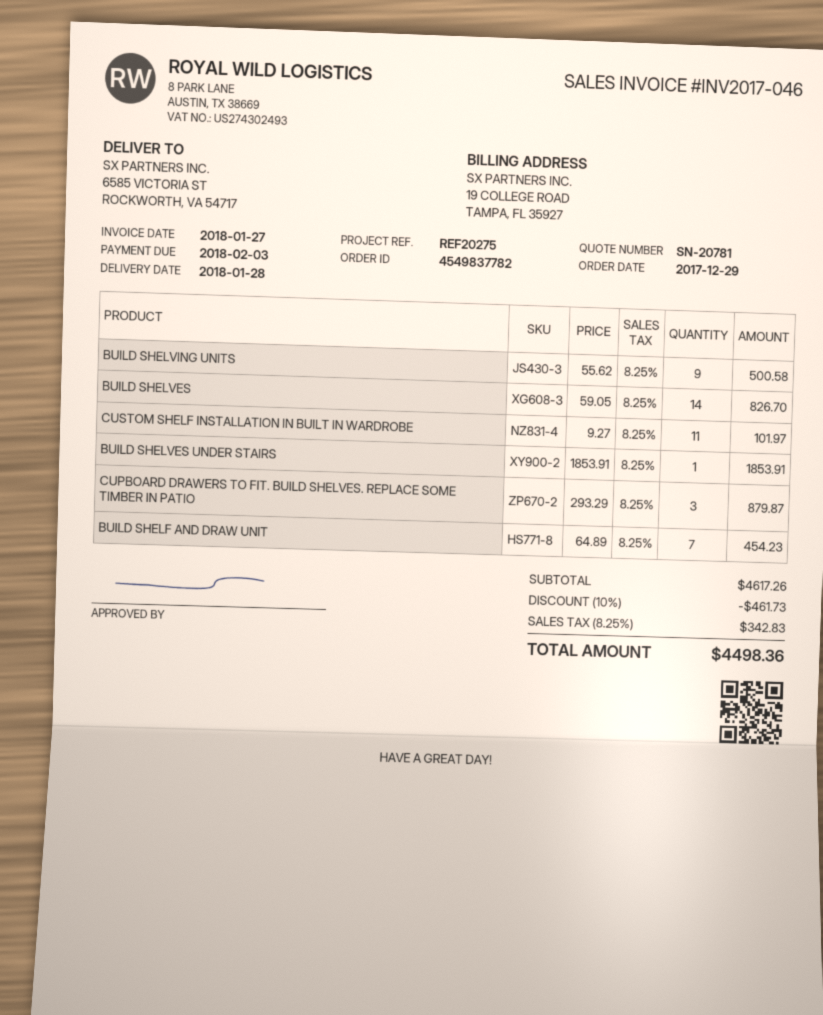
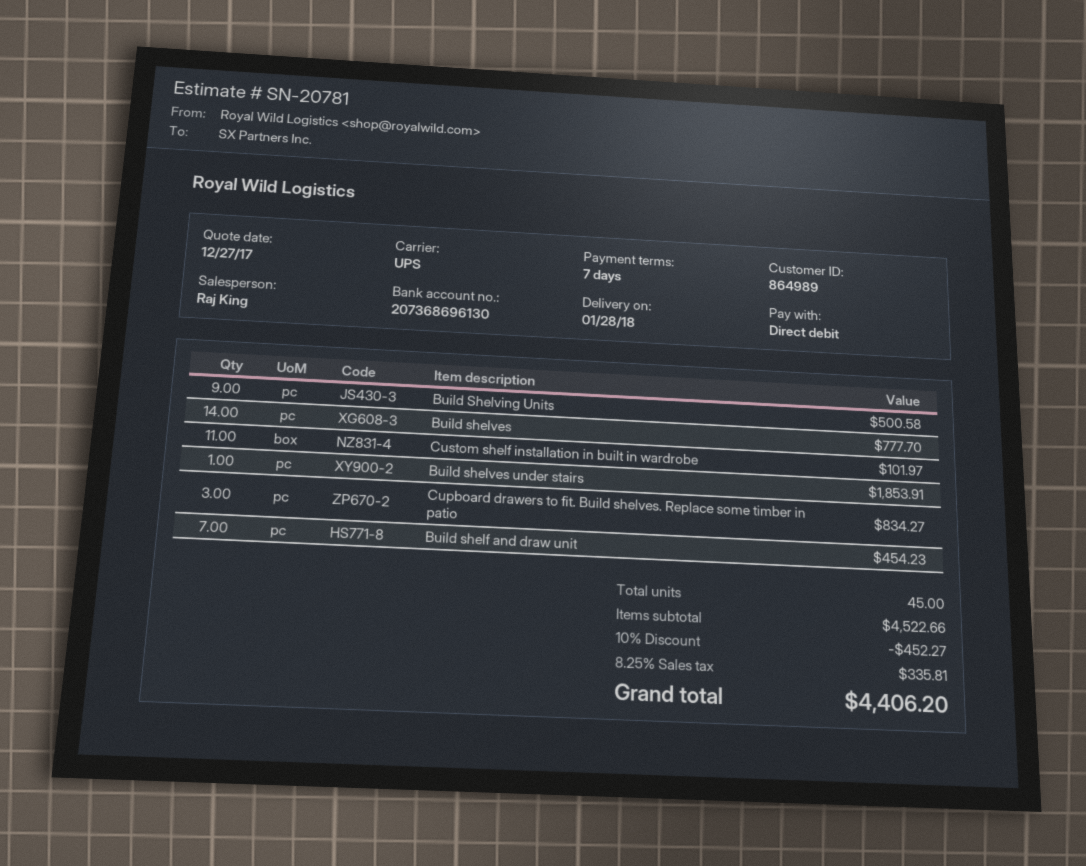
BUILD SHELVES: 14 for 826.70 -> 14 for 777.70
CUPBOARD DRAWERS TO FIT. BUILD SHELVES. REPLACE SOME TIMBER IN PATIO: 3 for 879.87 -> 3 for 834.27
subtotal: 4617.26 -> 4522.66
discount: 10% = 461.73 -> 10% = 452.27
tax: 8.25% = 342.83 -> 8.25% = 335.81
total: 4498.36 -> 4406.20

